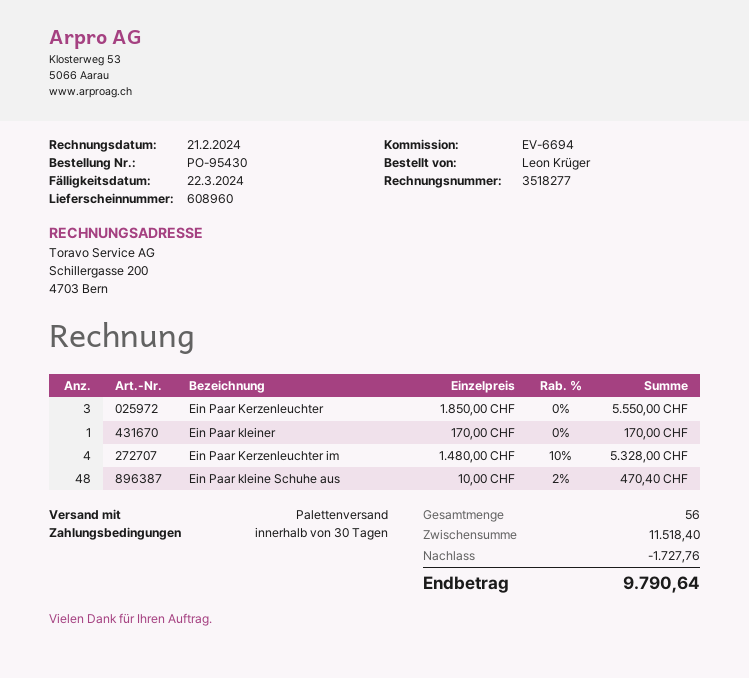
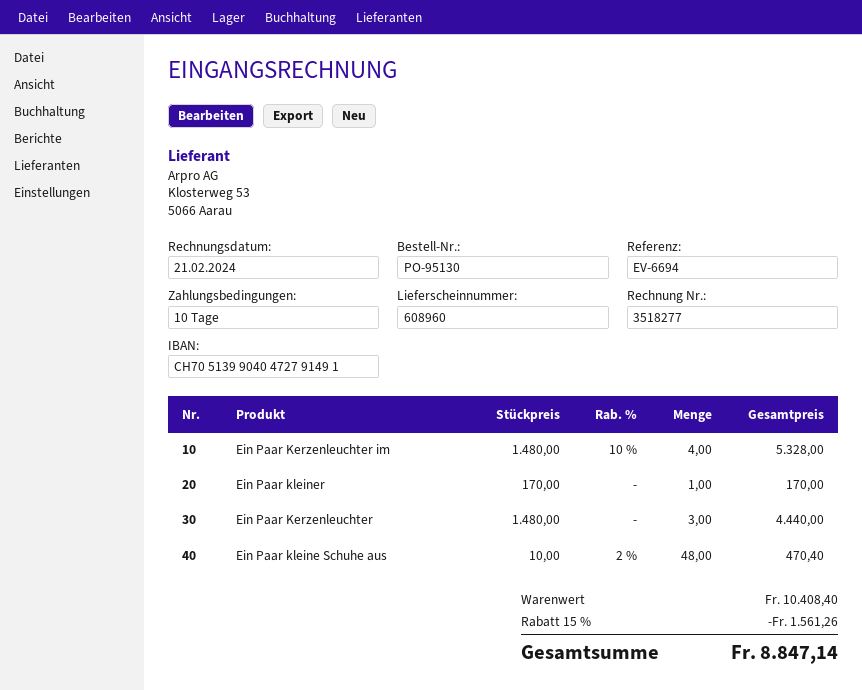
order number: PO-95430 -> PO-95130
payment terms: 30 days -> 10 days
Ein Paar Kerzenleuchter: 3 x 1850.00 = 5550.00 -> 3 x 1480.00 = 4440.00
subtotal: 11518.40 -> 10408.40
discount: 1727.76 -> 1561.26
total: 9790.64 -> 8847.14

